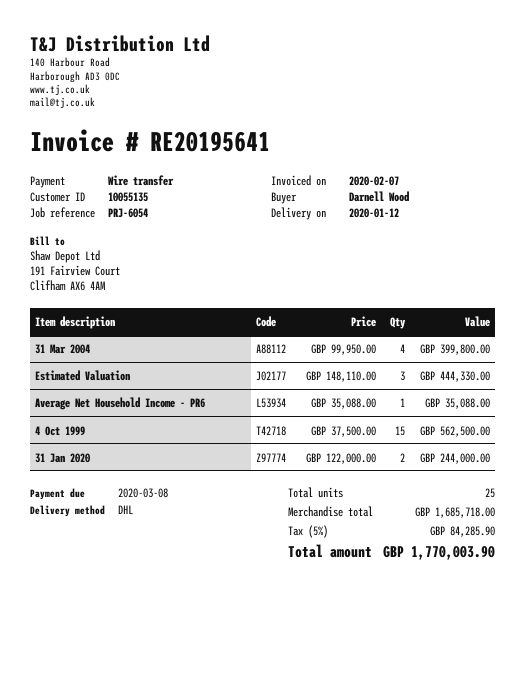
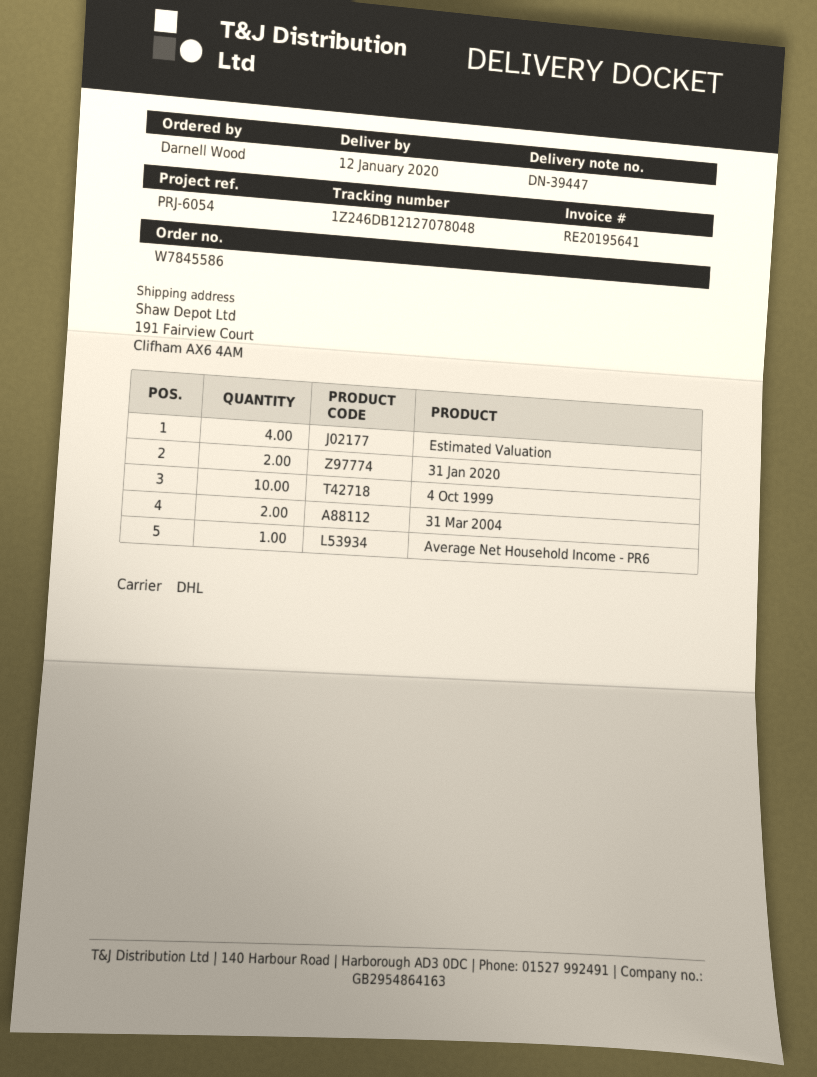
31 Mar 2004: 4 -> 2
Estimated Valuation: 3 -> 4
4 Oct 1999: 15 -> 10

